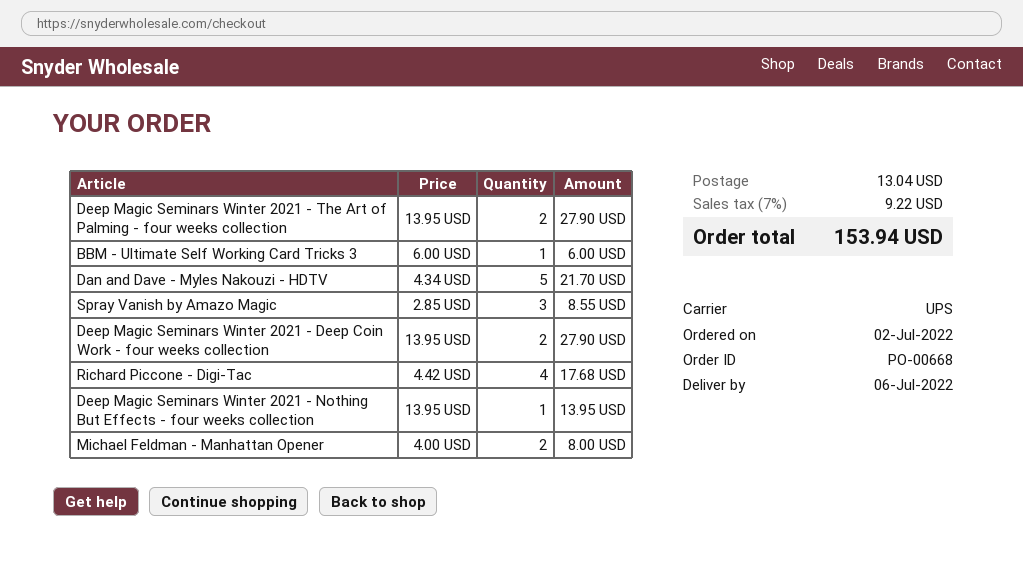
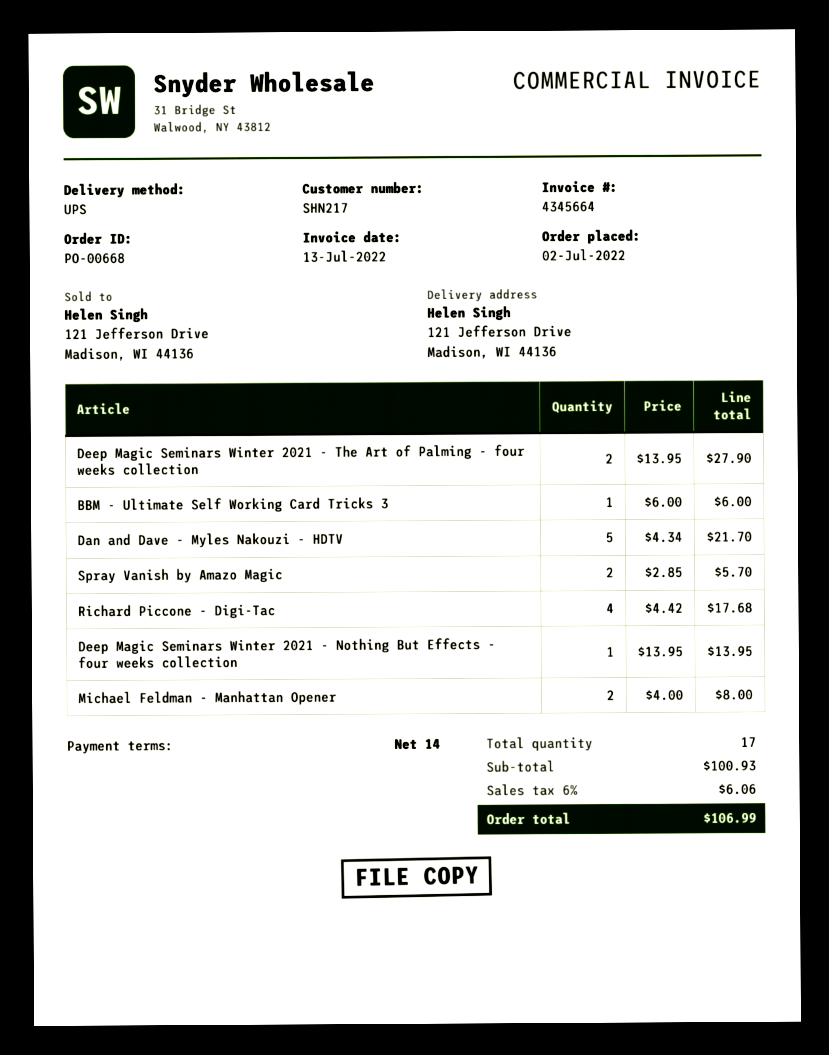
Spray Vanish by Amazo Magic: 3 x 2.85 = 8.55 -> 2 x 2.85 = 5.70
Deep Magic Seminars Winter 2021 - Deep Coin Work - four weeks collection: 2 x 13.95 = 27.90 -> none
shipping: 13.04 -> none
tax: 7% = 9.22 -> 6% = 6.06
total: 153.94 -> 106.99

